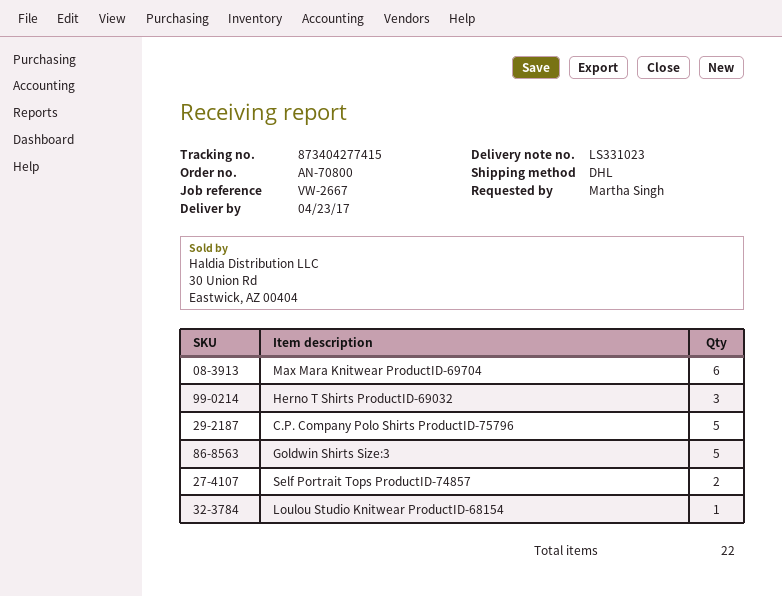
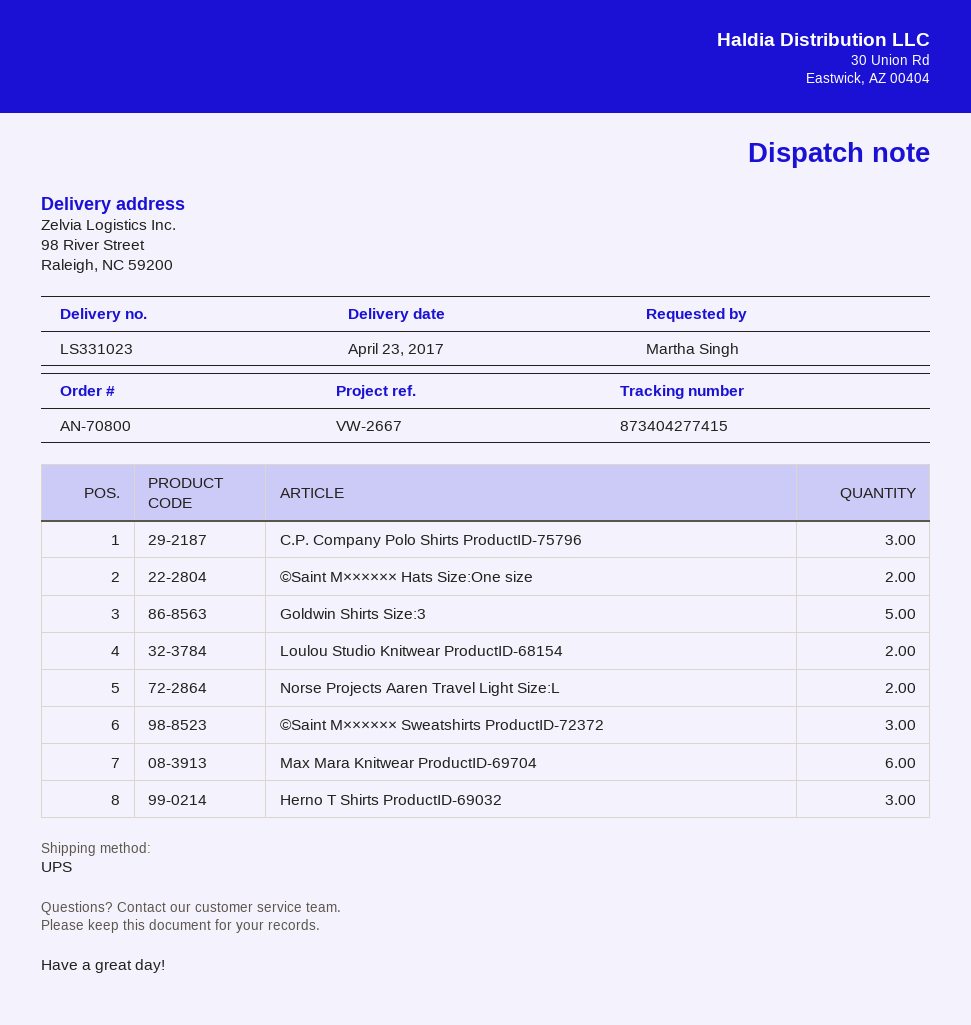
shipping method: DHL -> UPS
C.P. Company Polo Shirts ProductID-75796: 5 -> 3
Self Portrait Tops ProductID-74857: 2 -> none
Loulou Studio Knitwear ProductID-68154: 1 -> 2
©Saint M×××××× Hats Size:One size: none -> 2
Norse Projects Aaren Travel Light Size:L: none -> 2
©Saint M×××××× Sweatshirts ProductID-72372: none -> 3

